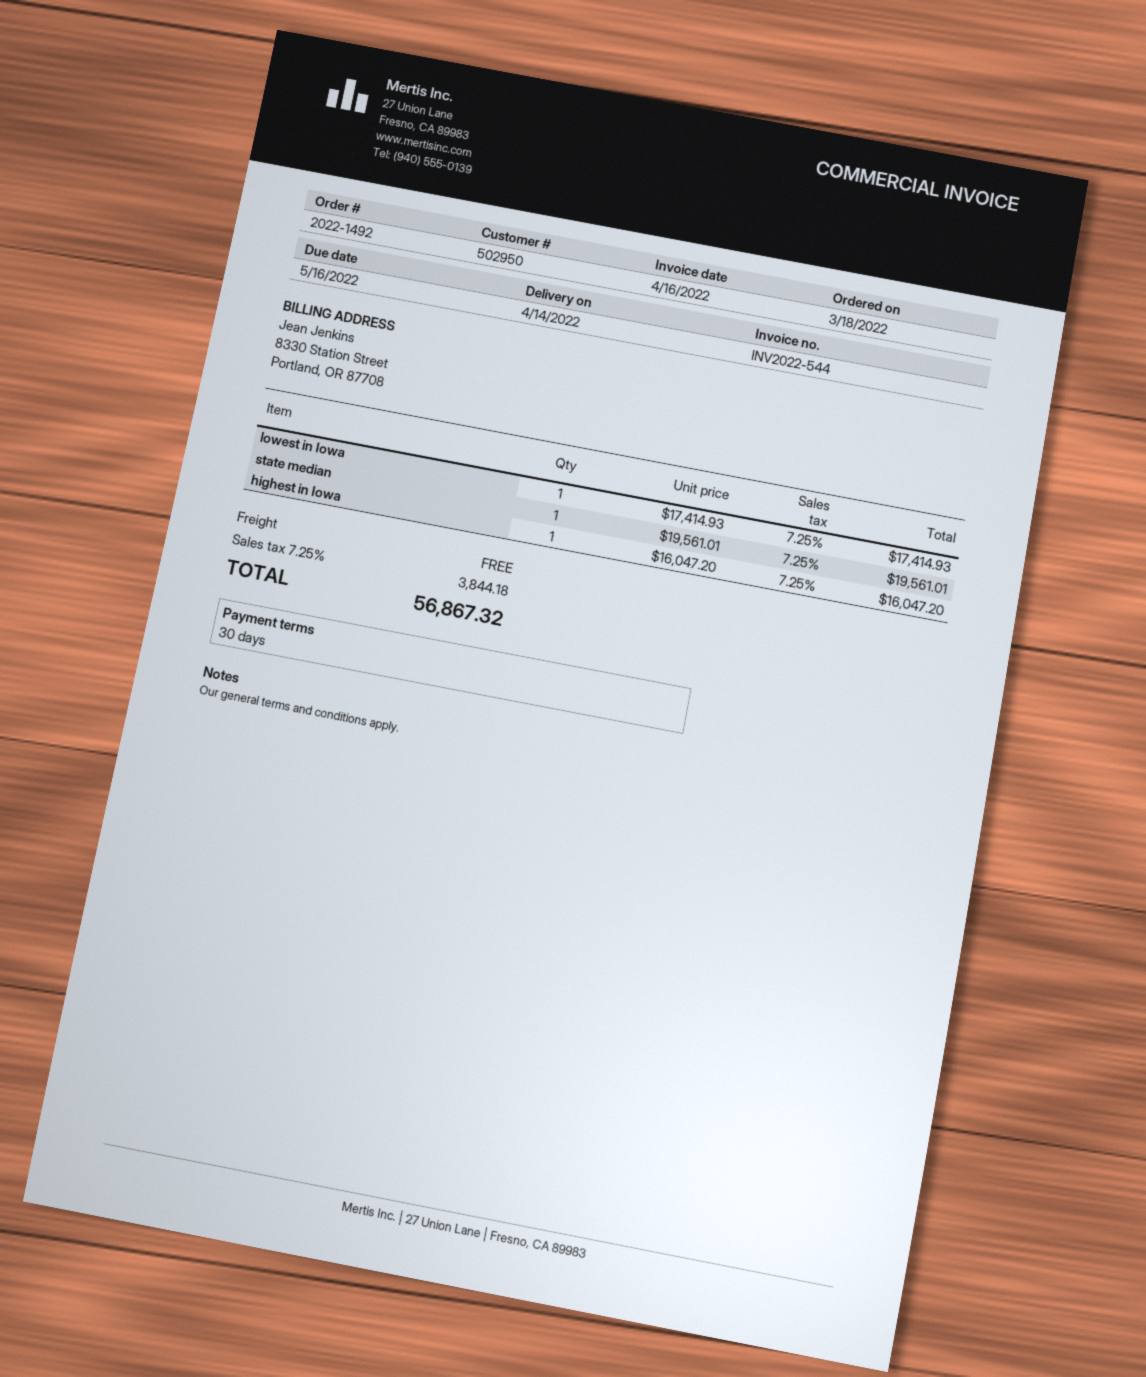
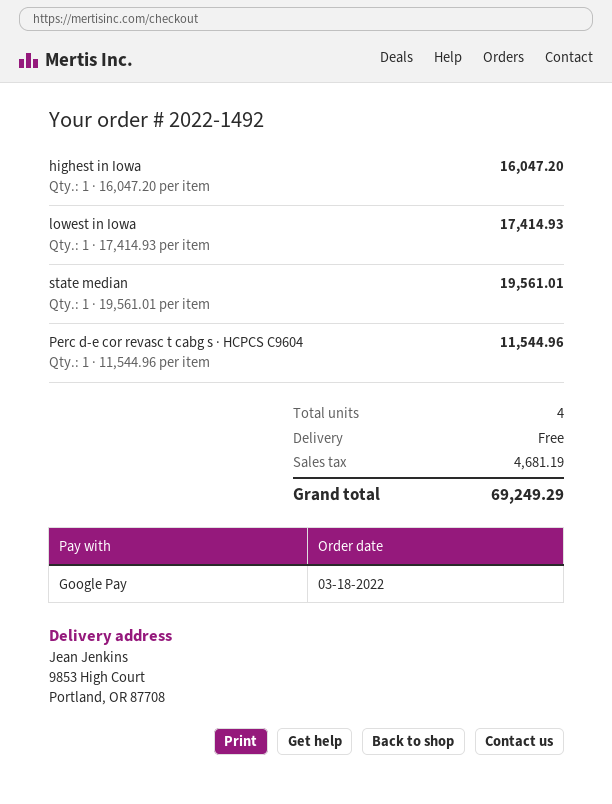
Perc d-e cor revasc t cabg s · HCPCS C9604: none -> 1 x 11544.96 = 11544.96
tax: 3844.18 -> 4681.19
total: 56867.32 -> 69249.29

